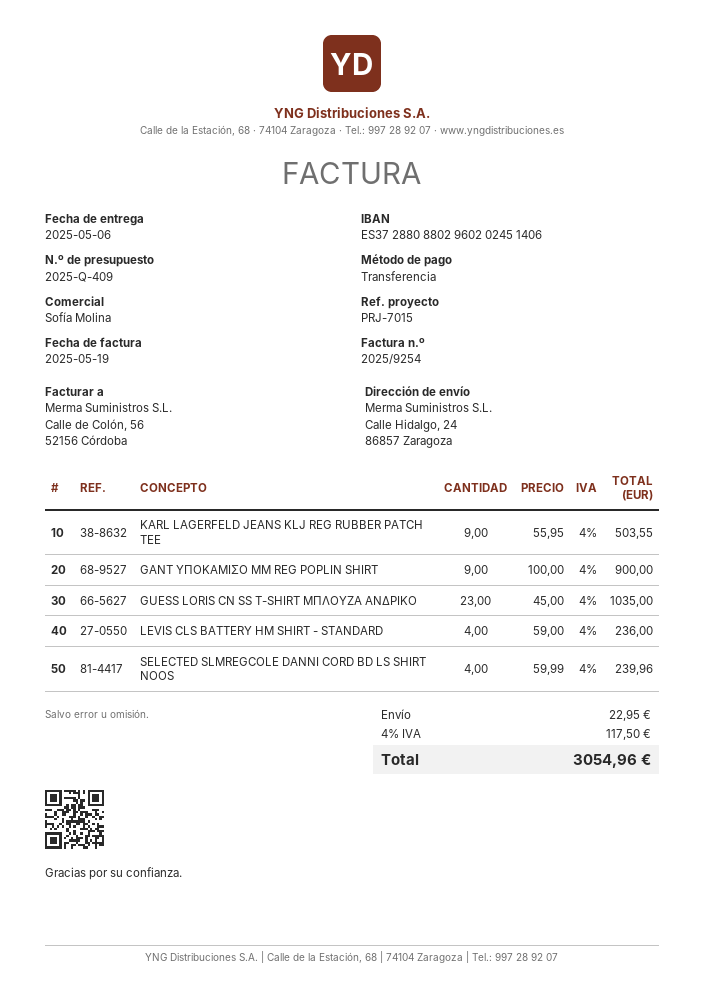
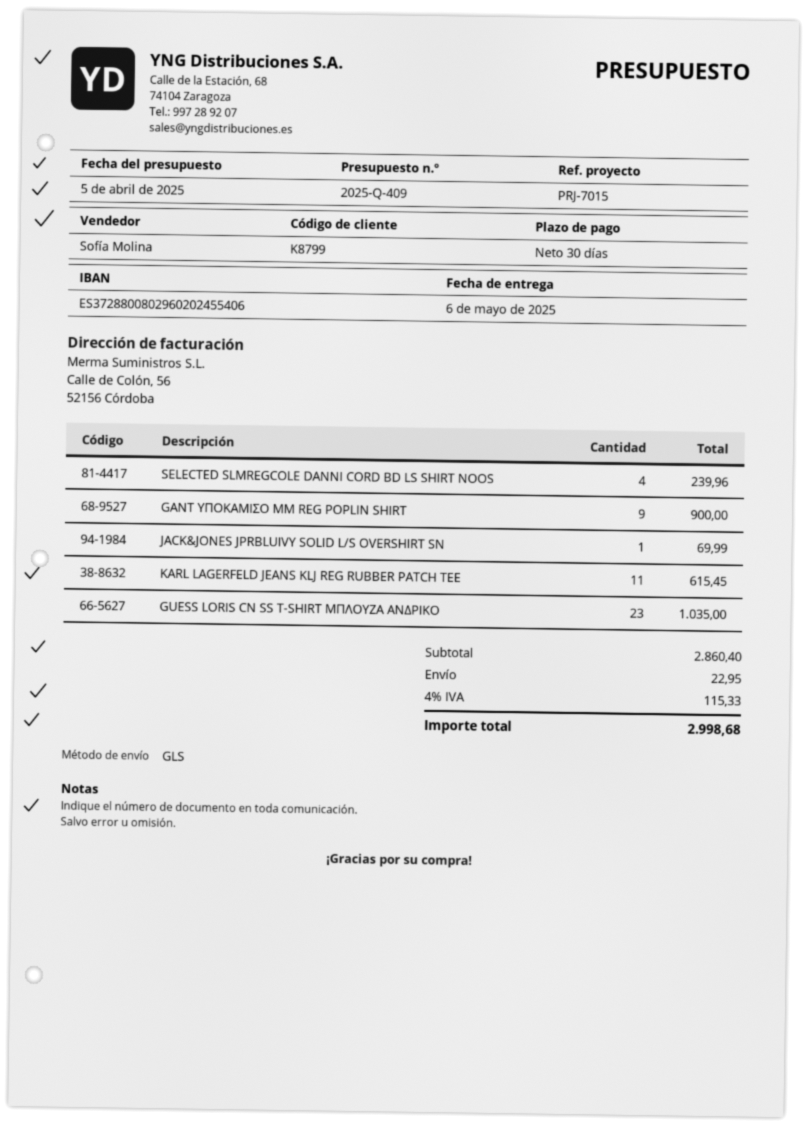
bank account: ES3728808802960202451406 -> ES3728800802960202455406
KARL LAGERFELD JEANS KLJ REG RUBBER PATCH TEE: 9 for 503.55 -> 11 for 615.45
LEVIS CLS BATTERY HM SHIRT - STANDARD: 4 for 236.00 -> none
JACK&JONES JPRBLUIVY SOLID L/S OVERSHIRT SN: none -> 1 for 69.99
tax: 4% = 117.50 -> 4% = 115.33
total: 3054.96 -> 2998.68

